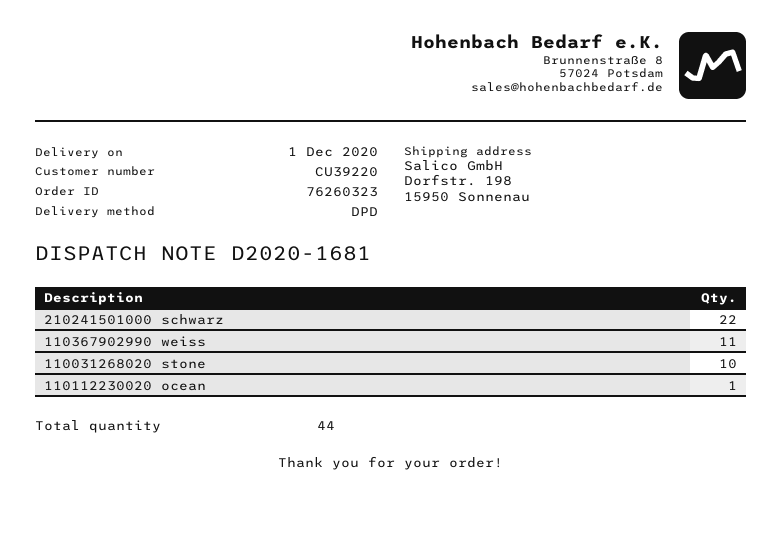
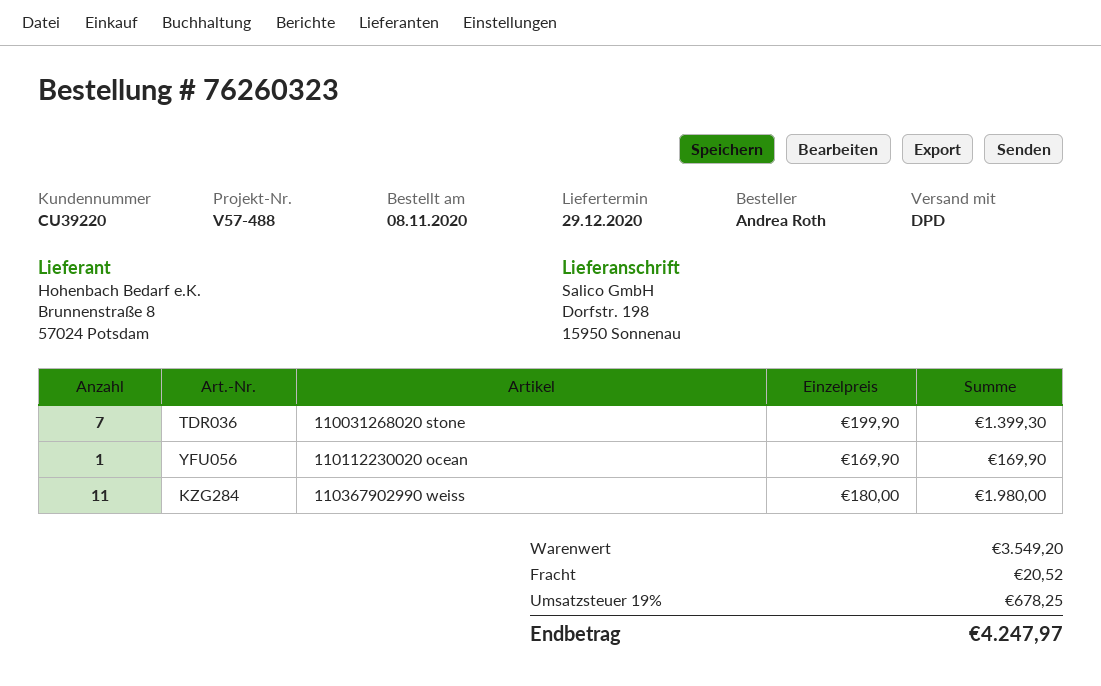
delivery date: 2020-12-01 -> 2020-12-29
210241501000 schwarz: 22 -> none
110031268020 stone: 10 -> 7

